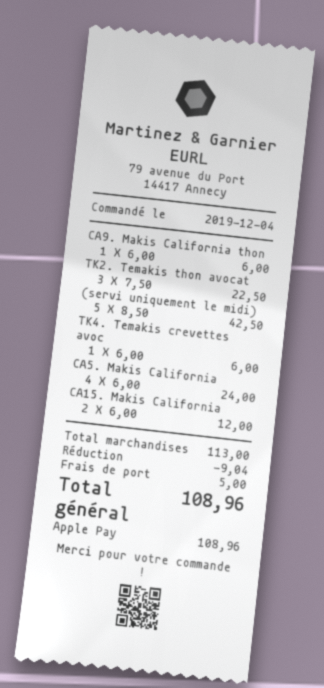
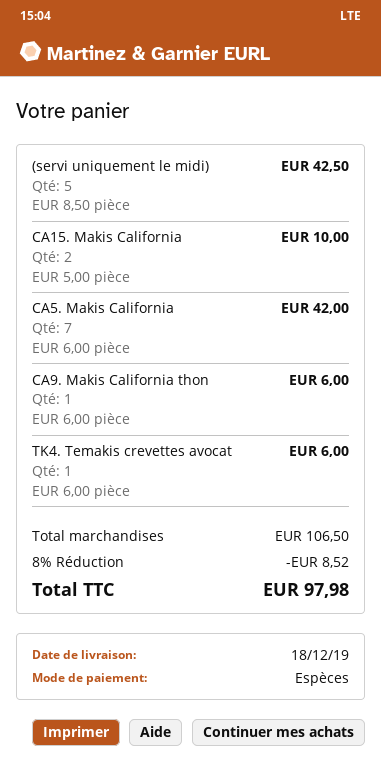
payment method: Apple Pay -> cash
TK2. Temakis thon avocat: 3 x 7.50 = 22.50 -> none
CA5. Makis California: 4 x 6.00 = 24.00 -> 7 x 6.00 = 42.00
CA15. Makis California: 2 x 6.00 = 12.00 -> 2 x 5.00 = 10.00
subtotal: 113.00 -> 106.50
discount: 9.04 -> 8.52
shipping: 5.00 -> none
total: 108.96 -> 97.98

